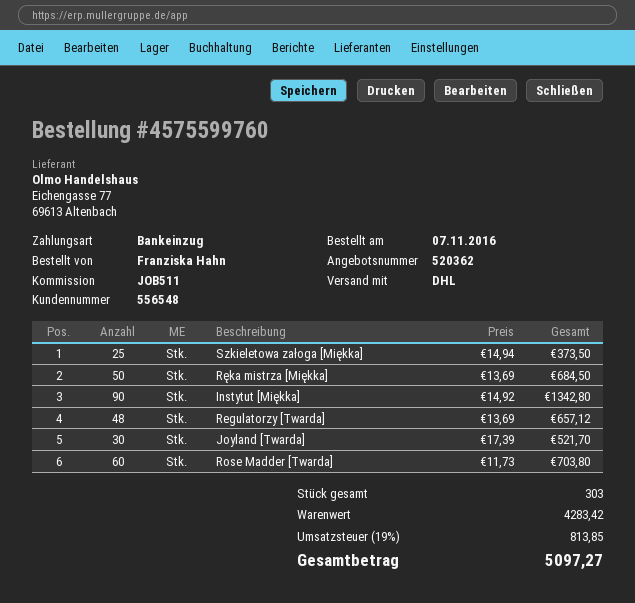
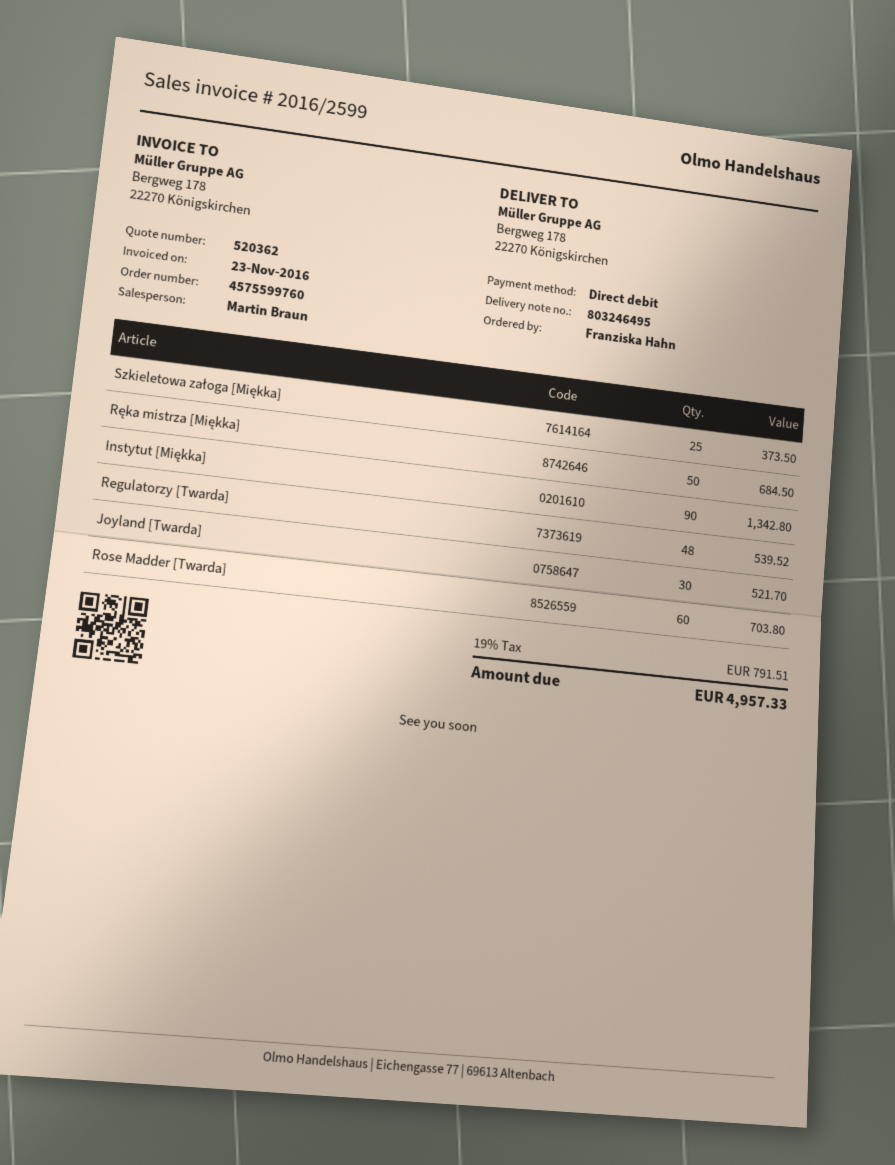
Regulatorzy [Twarda]: 48 for 657.12 -> 48 for 539.52
tax: 19% = 813.85 -> 19% = 791.51
total: 5097.27 -> 4957.33

